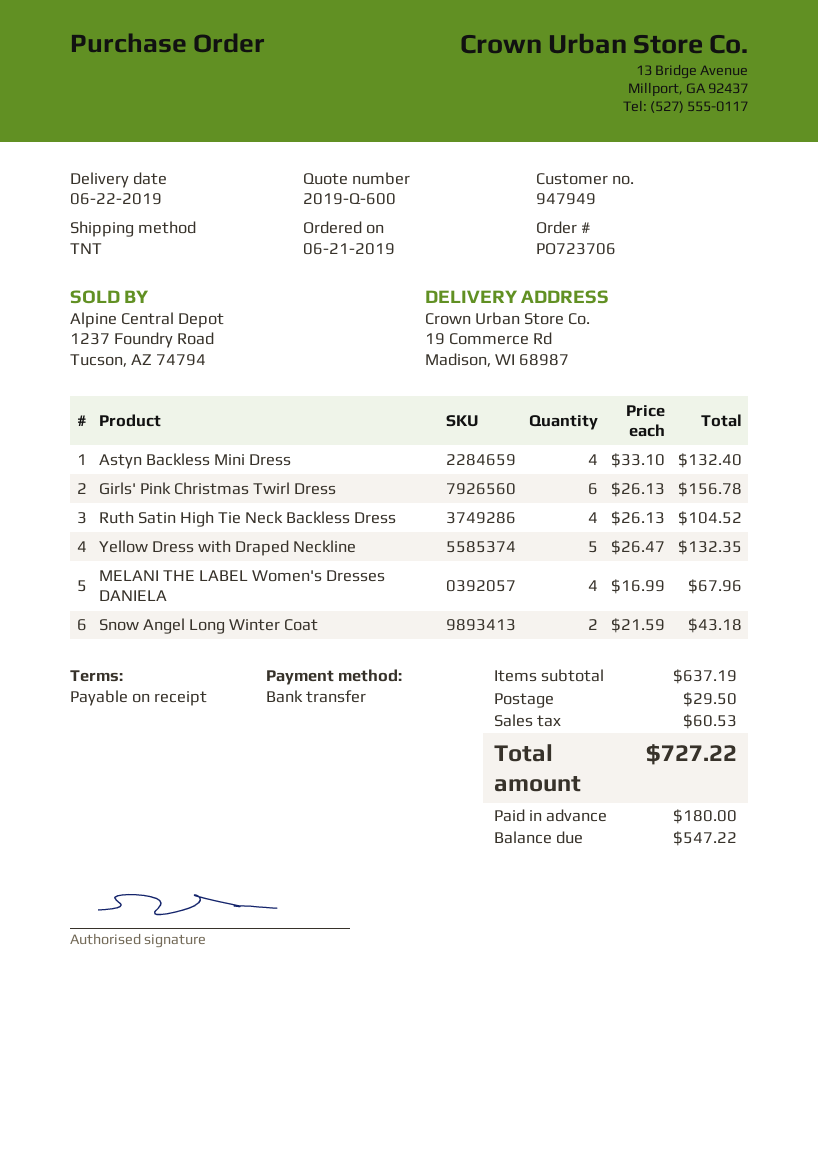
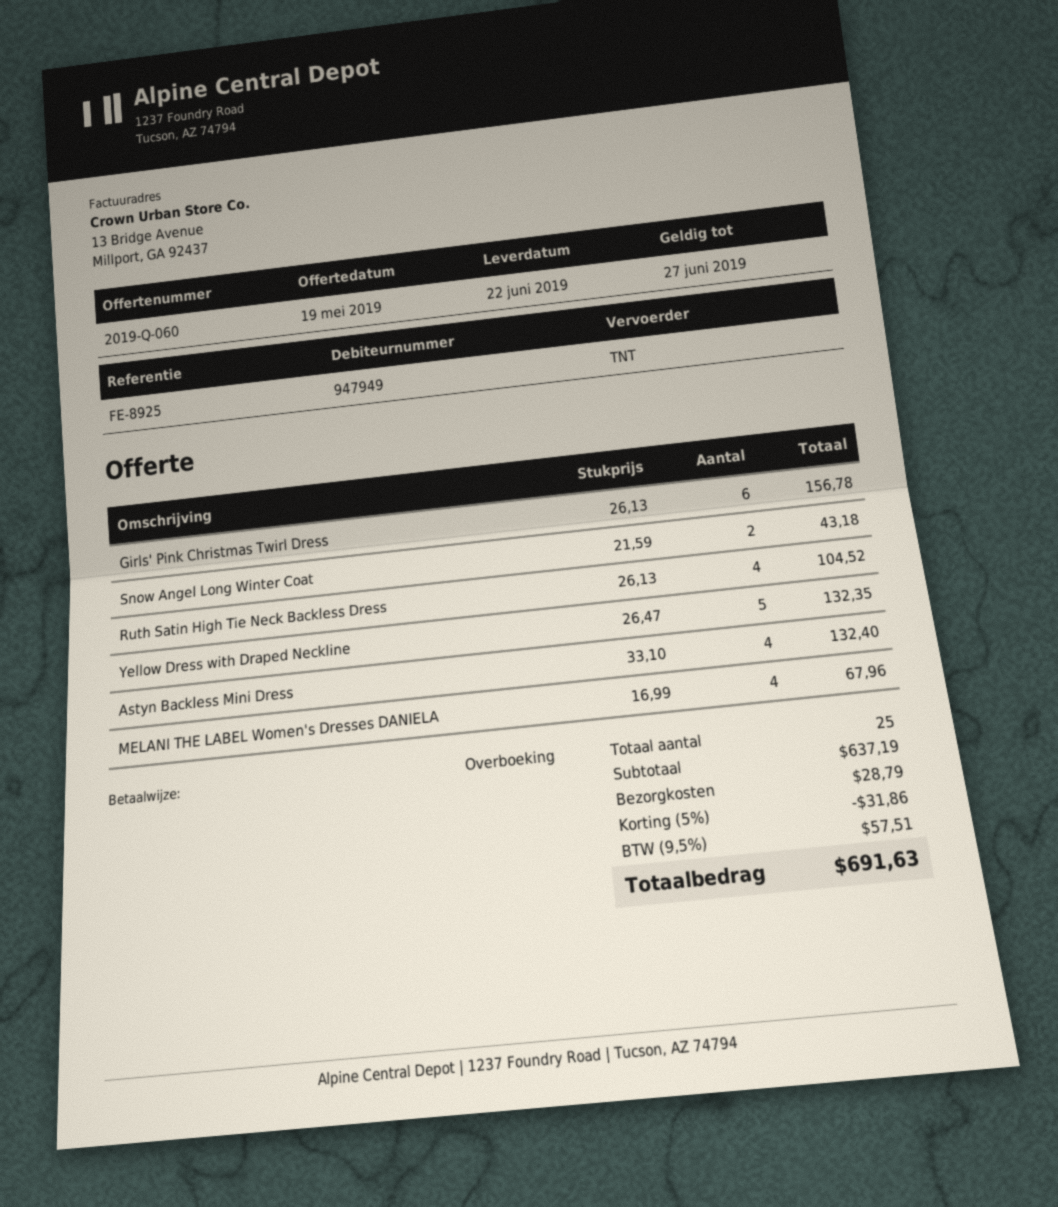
quote number: 2019-Q-600 -> 2019-Q-060
discount: none -> 5% = 31.86
shipping: 29.50 -> 28.79
tax: 60.53 -> 57.51
total: 727.22 -> 691.63

